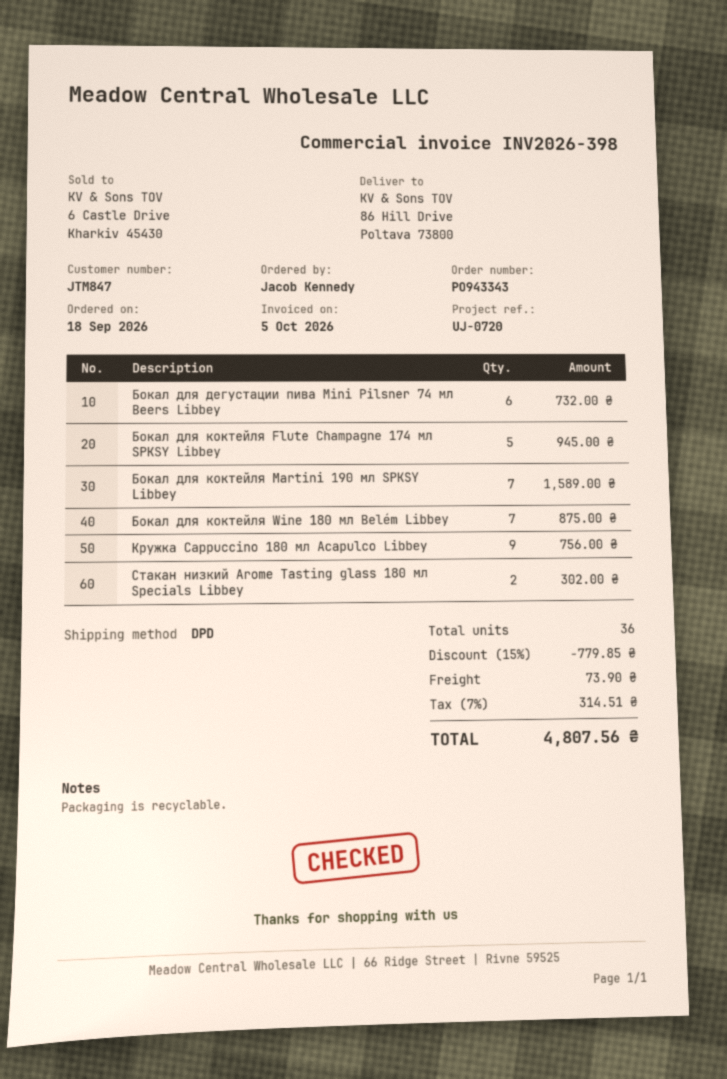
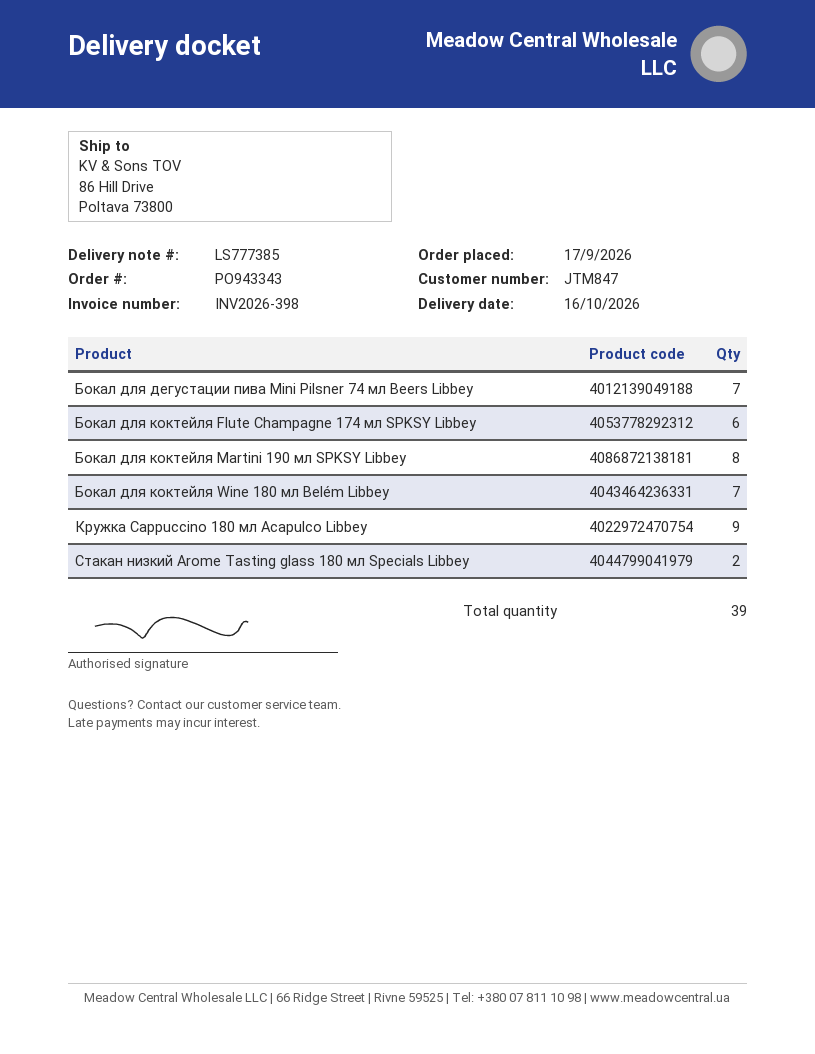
order date: 2026-09-18 -> 2026-09-17
Бокал для дегустации пива Mini Pilsner 74 мл Beers Libbey: 6 -> 7
Бокал для коктейля Flute Champagne 174 мл SPKSY Libbey: 5 -> 6
Бокал для коктейля Martini 190 мл SPKSY Libbey: 7 -> 8
total quantity: 36 -> 39

